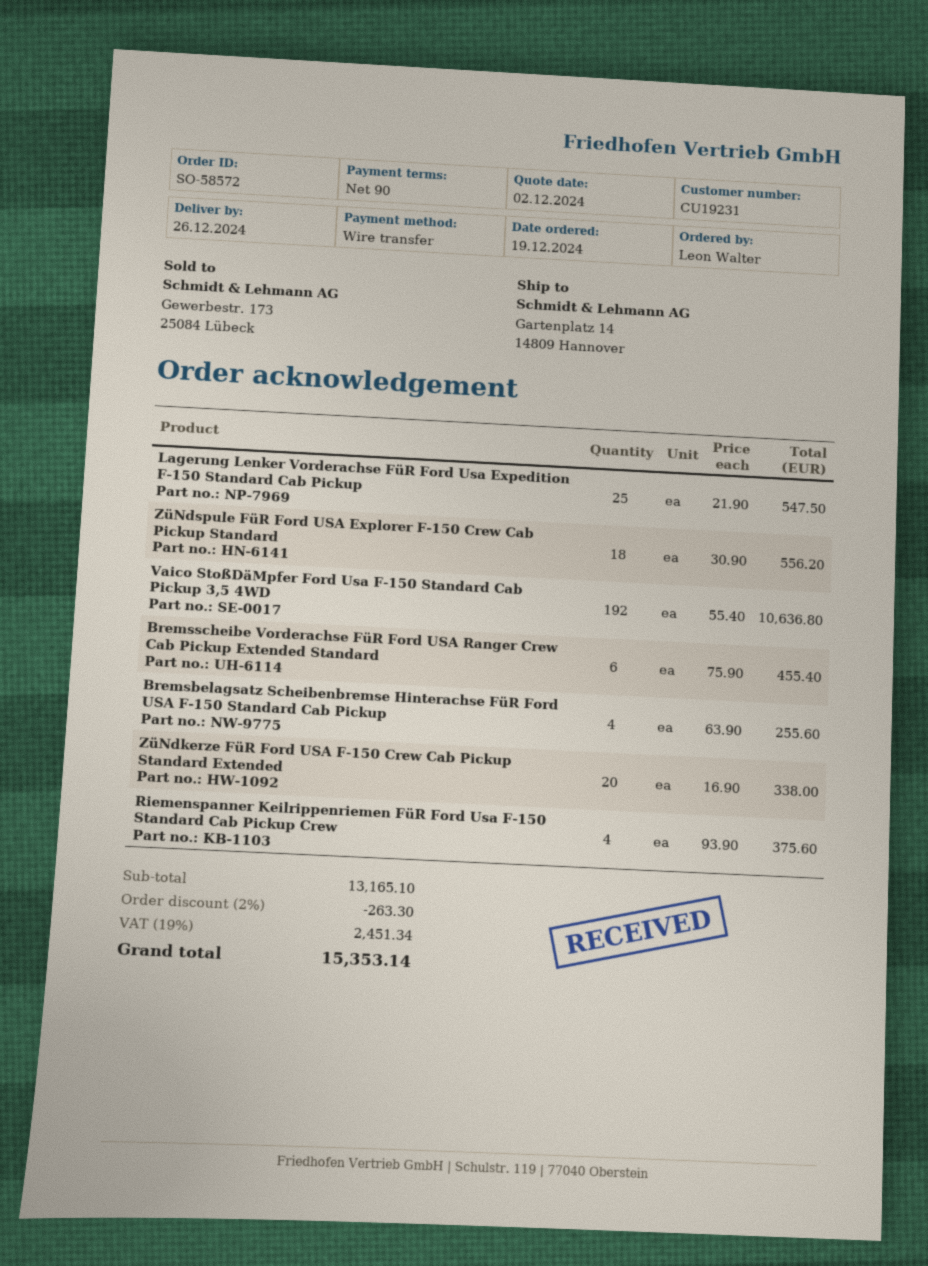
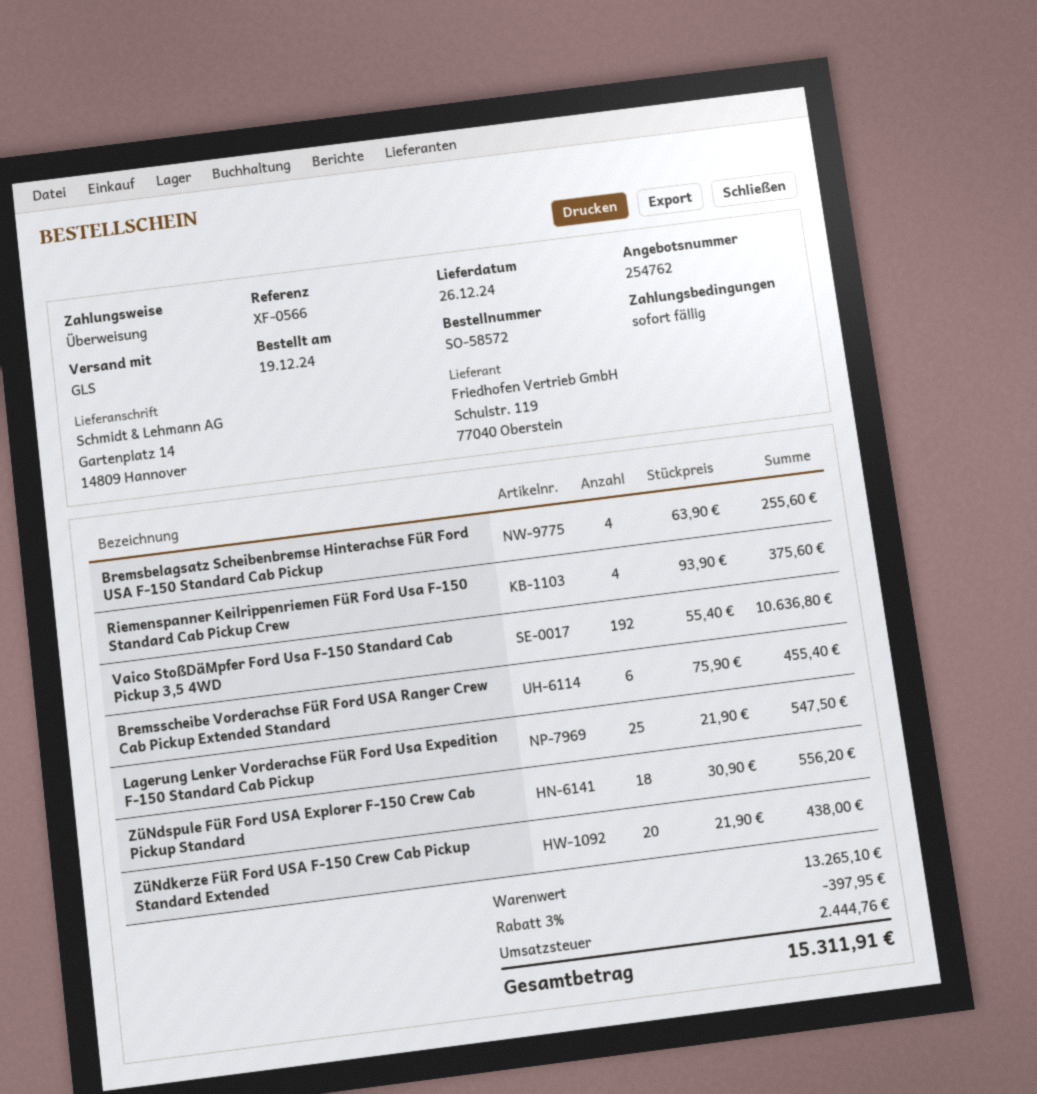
payment terms: 90 days -> on receipt
ZüNdkerze FüR Ford USA F-150 Crew Cab Pickup Standard Extended: 20 x 16.90 = 338.00 -> 20 x 21.90 = 438.00
subtotal: 13165.10 -> 13265.10
discount: 2% = 263.30 -> 3% = 397.95
tax: 2451.34 -> 2444.76
total: 15353.14 -> 15311.91

